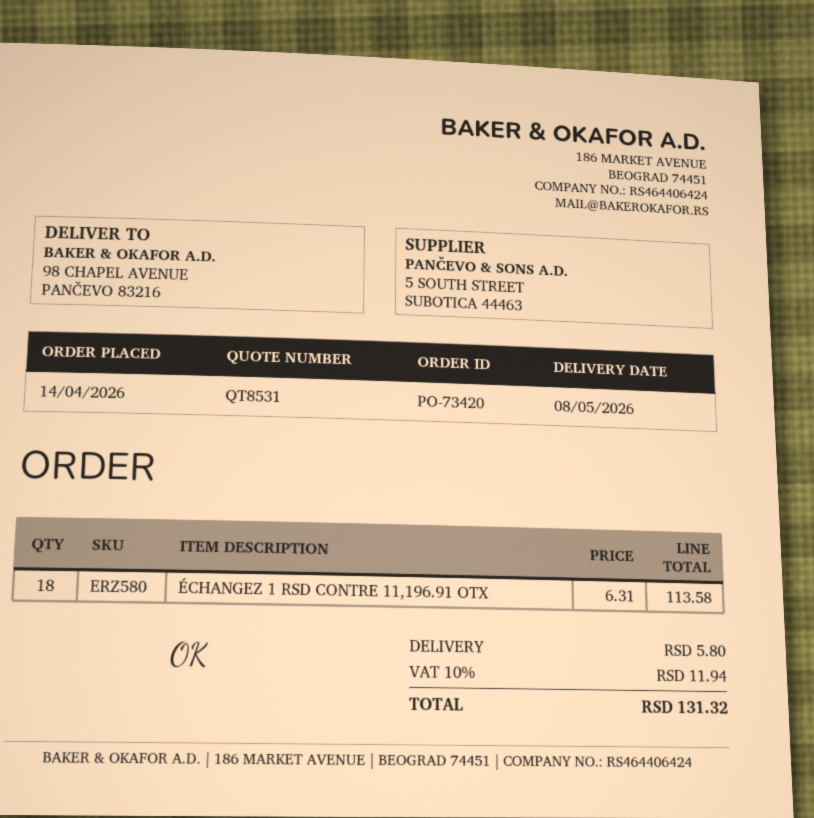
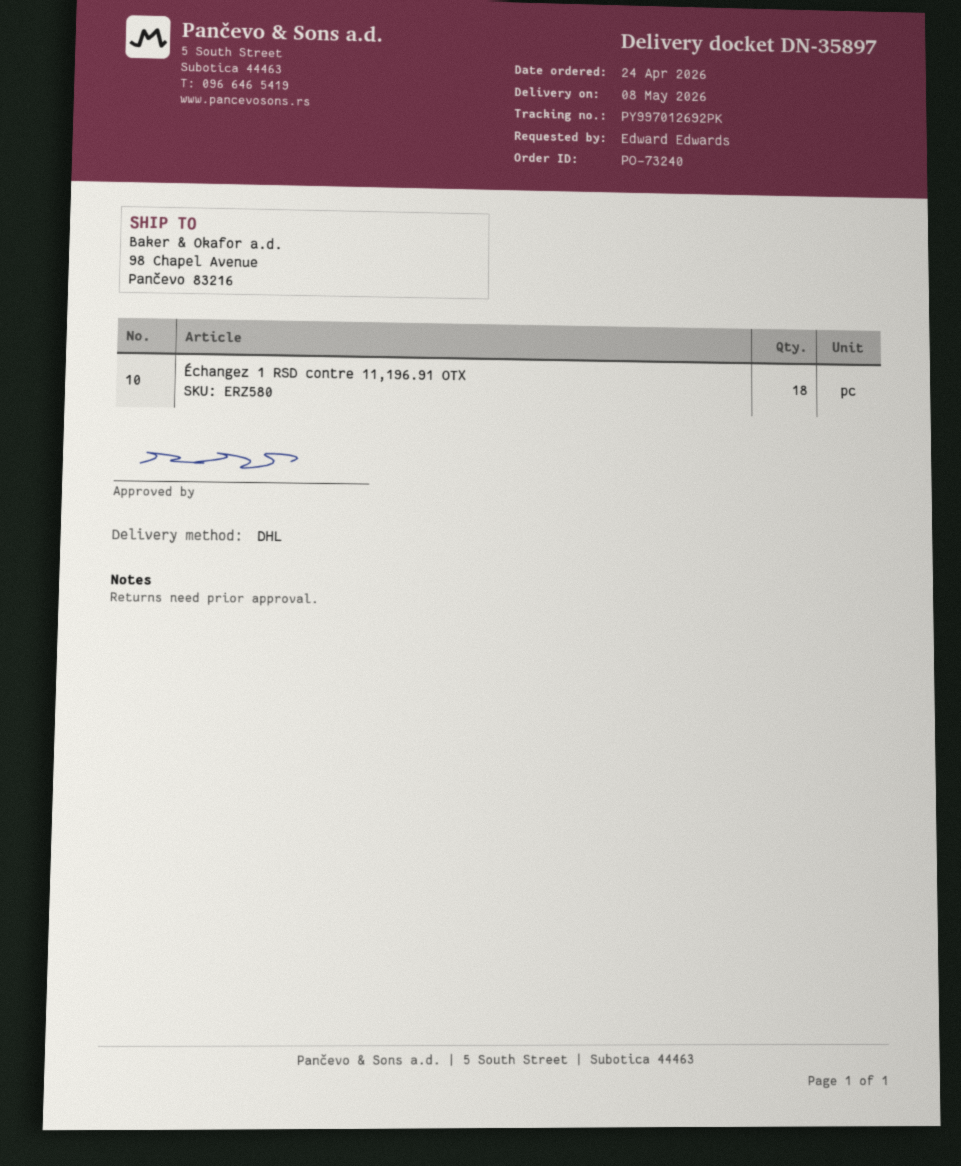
order number: PO-73420 -> PO-73240
order date: 2026-04-14 -> 2026-04-24

